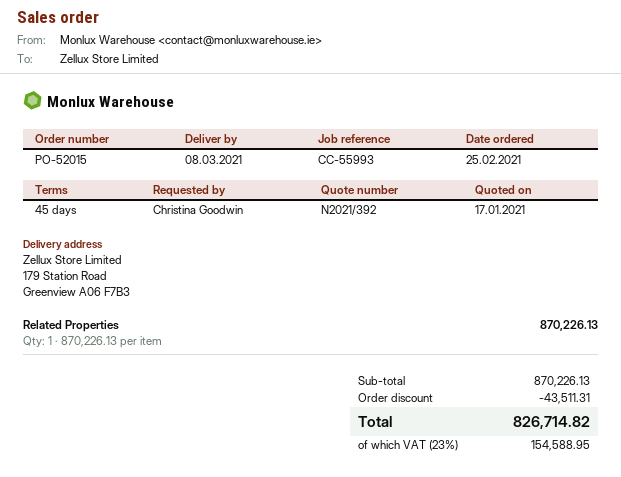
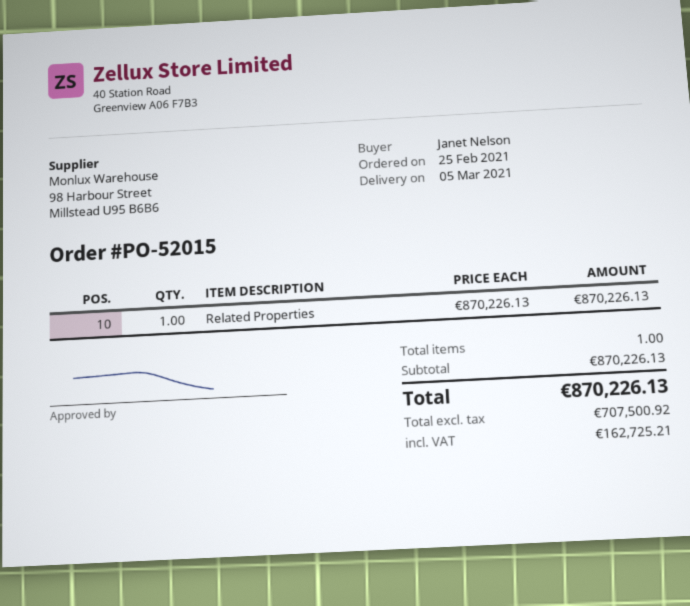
delivery date: 2021-03-08 -> 2021-03-05
ordered by: Christina Goodwin -> Janet Nelson
discount: 43511.31 -> none
tax: 154588.95 -> 162725.21
total: 826714.82 -> 870226.13

